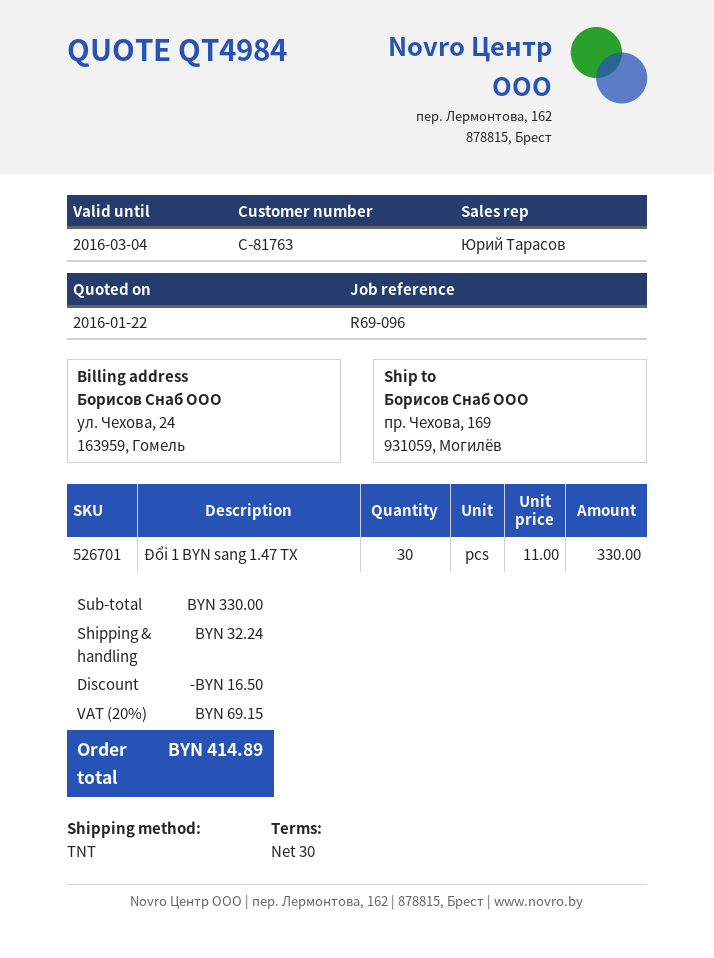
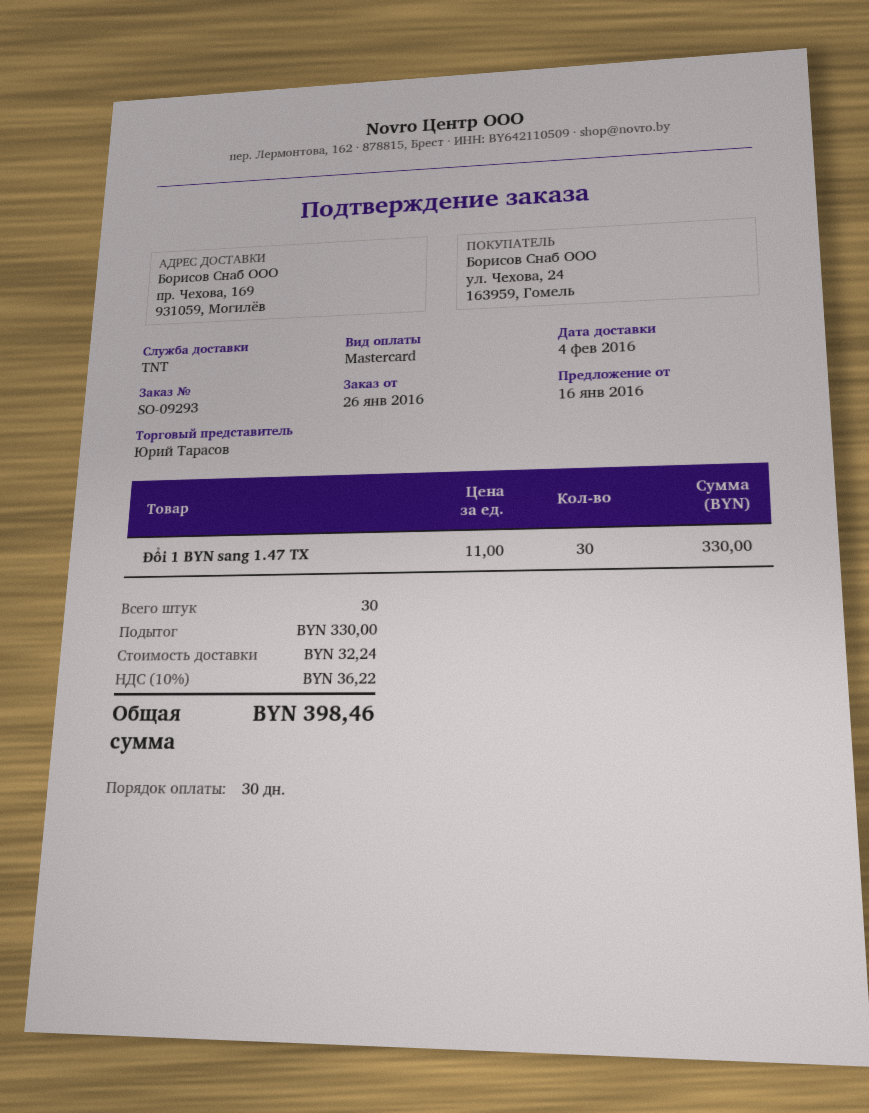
quote date: 2016-01-22 -> 2016-01-16
discount: 16.50 -> none
tax: 20% = 69.15 -> 10% = 36.22
total: 414.89 -> 398.46

